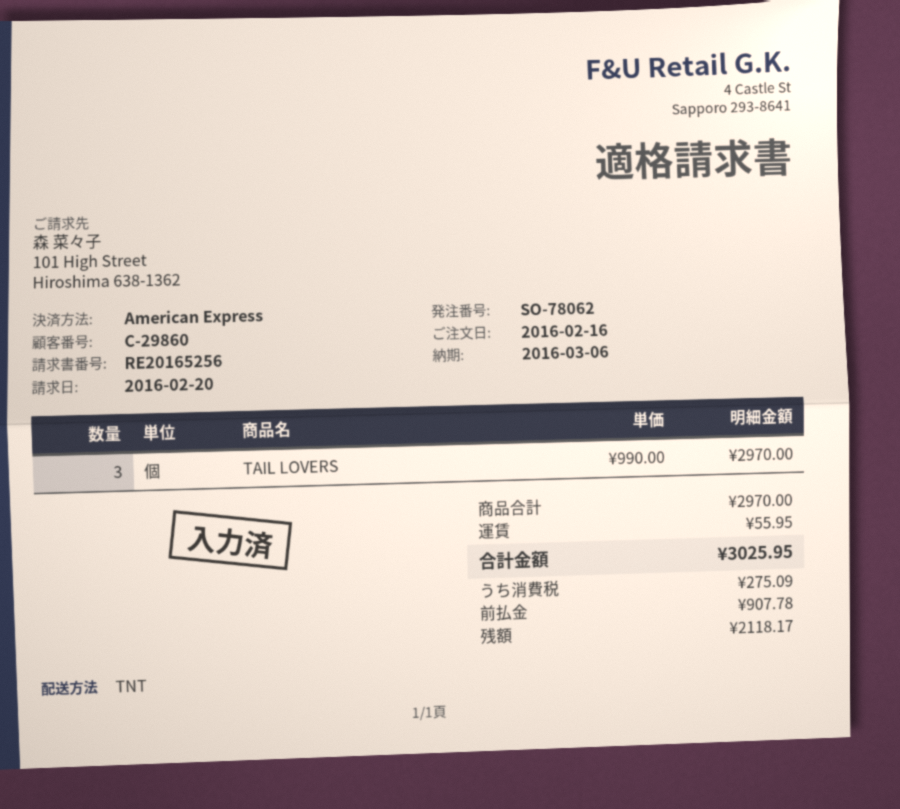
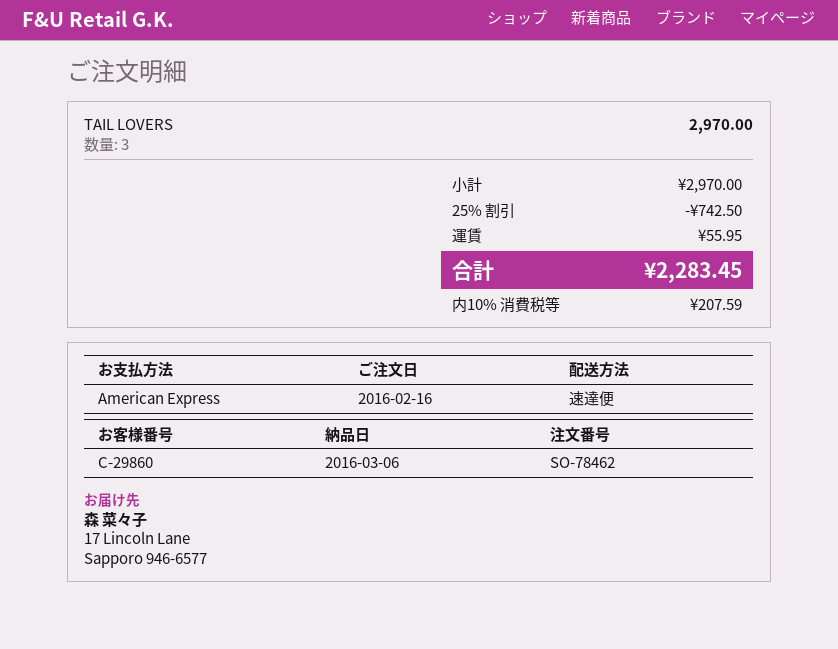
order number: SO-78062 -> SO-78462
shipping method: TNT -> express
discount: none -> 25% = 742.50
tax: 275.09 -> 207.59
total: 3025.95 -> 2283.45

